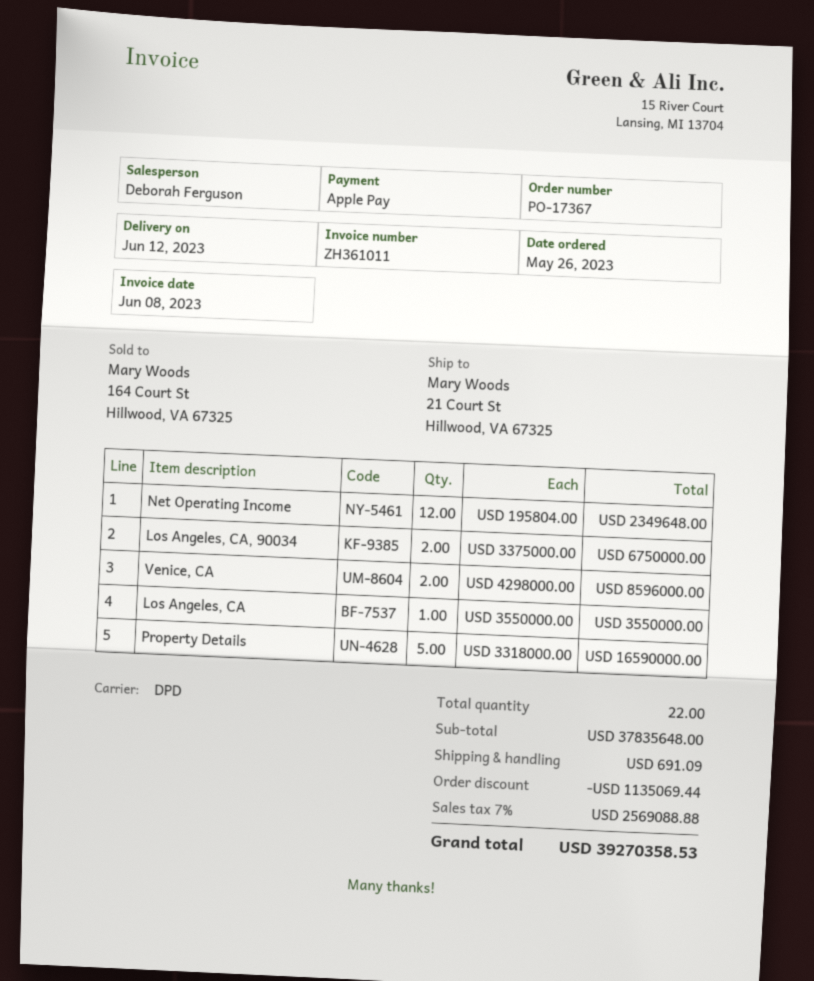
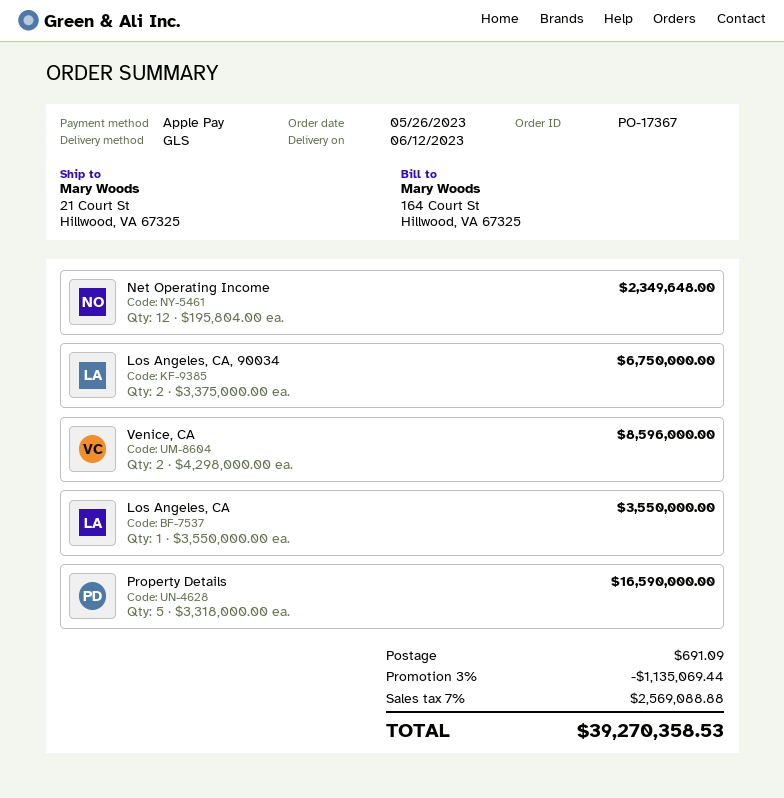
shipping method: DPD -> GLS

